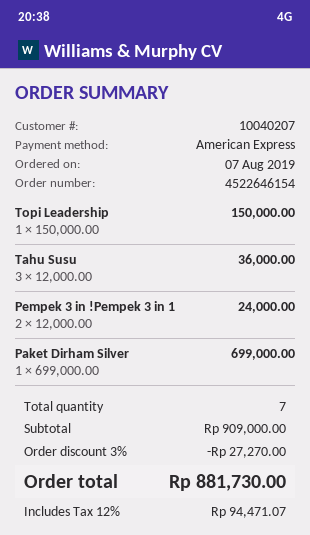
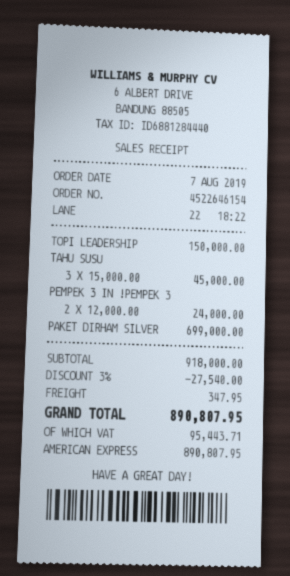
Tahu Susu: 3 x 12000.00 = 36000.00 -> 3 x 15000.00 = 45000.00
subtotal: 909000.00 -> 918000.00
discount: 3% = 27270.00 -> 3% = 27540.00
shipping: none -> 347.95
tax: 94471.07 -> 95443.71
total: 881730.00 -> 890807.95

